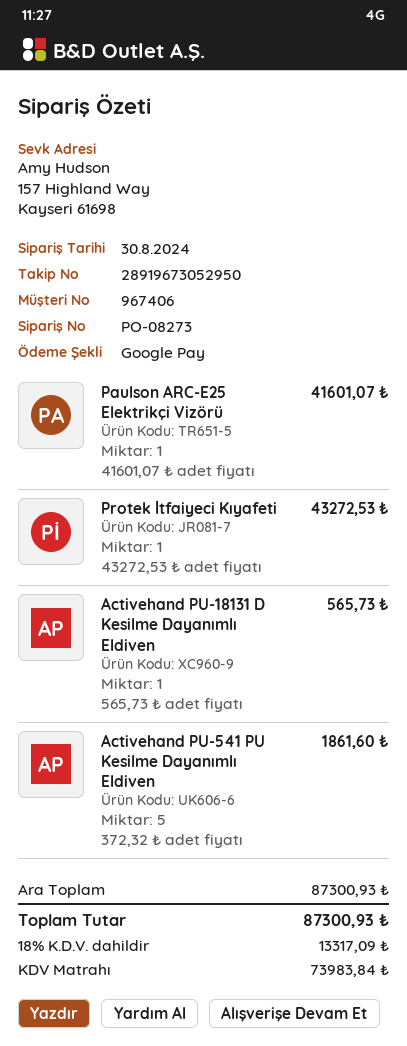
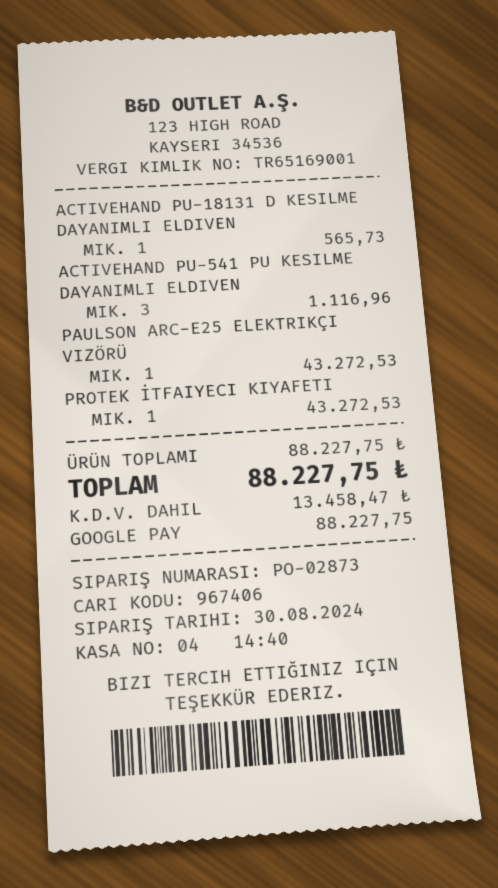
order number: PO-08273 -> PO-02873
Paulson ARC-E25 Elektrikçi Vizörü: 1 for 41601.07 -> 1 for 43272.53
Activehand PU-541 PU Kesilme Dayanımlı Eldiven: 5 for 1861.60 -> 3 for 1116.96
subtotal: 87300.93 -> 88227.75
tax: 13317.09 -> 13458.47
total: 87300.93 -> 88227.75

